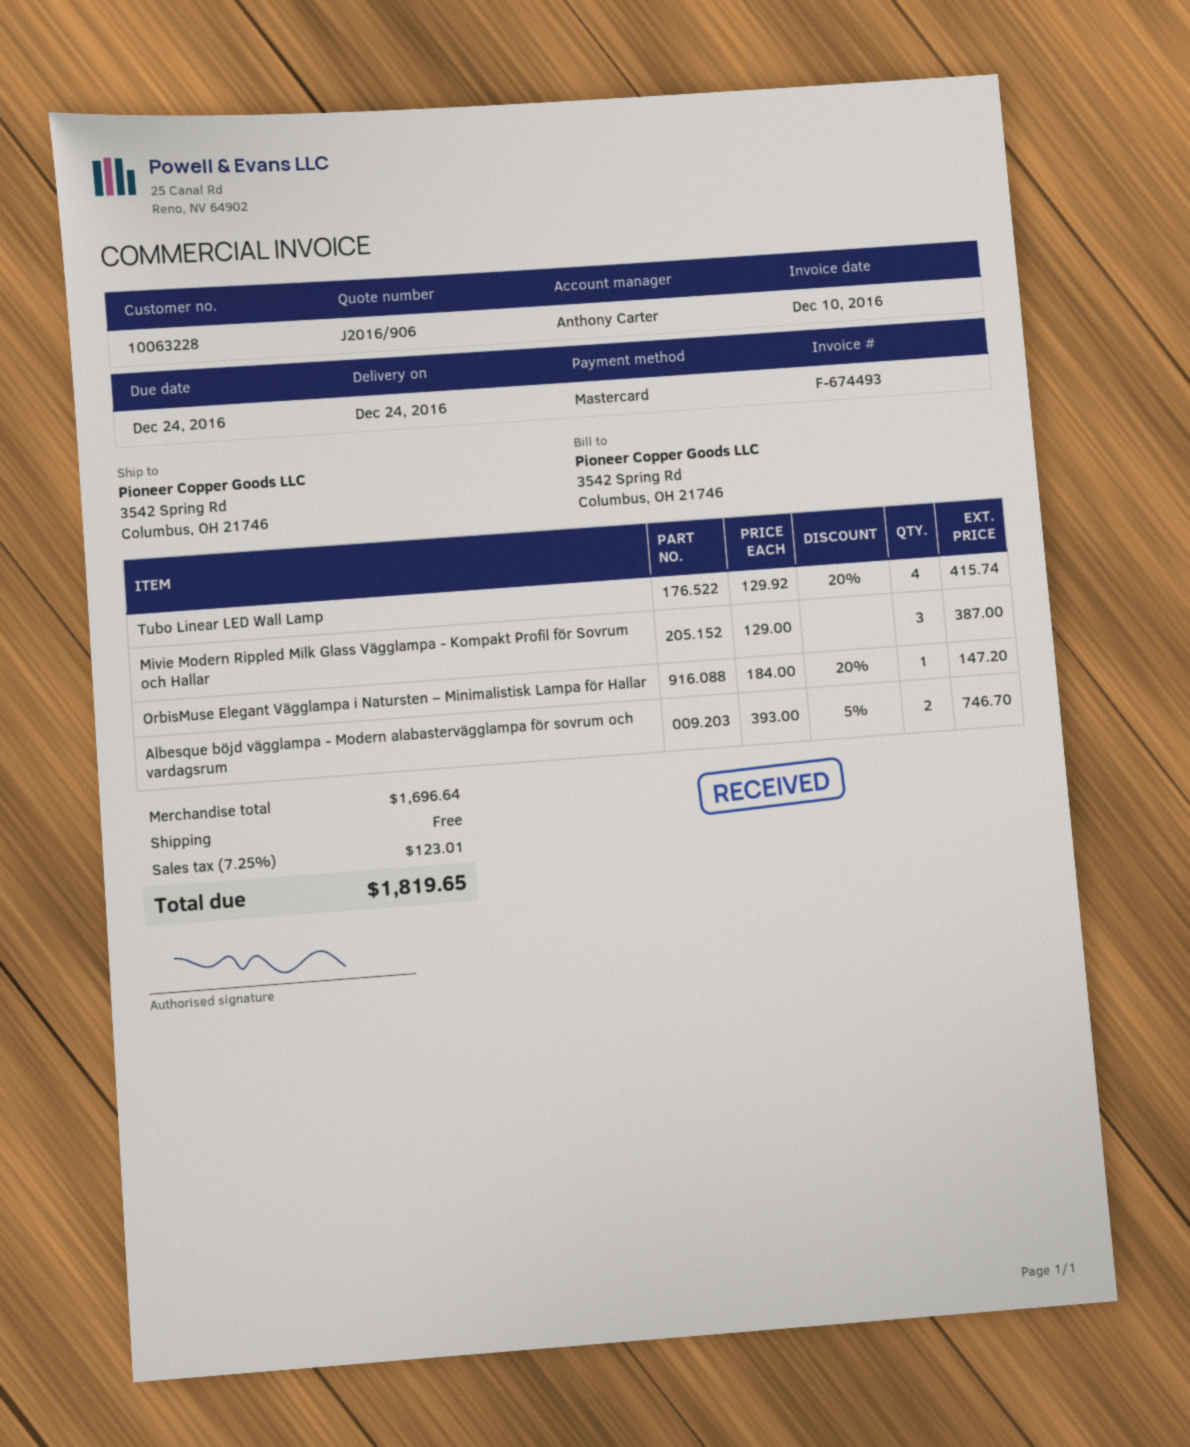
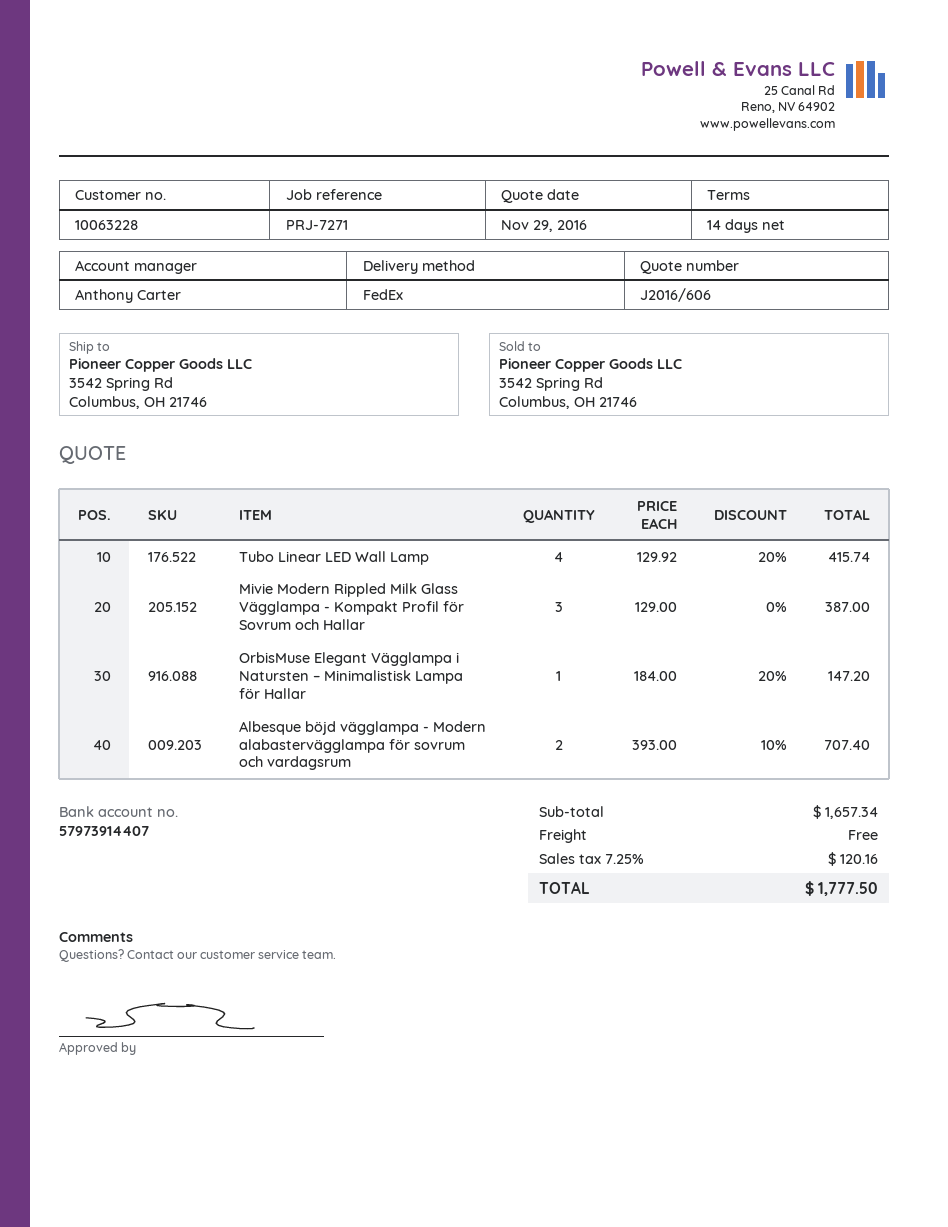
quote number: J2016/906 -> J2016/606
Albesque böjd vägglampa - Modern alabastervägglampa för sovrum och vardagsrum: 2 x 393.00 - 5% = 746.70 -> 2 x 393.00 - 10% = 707.40
subtotal: 1696.64 -> 1657.34
tax: 7.25% = 123.01 -> 7.25% = 120.16
total: 1819.65 -> 1777.50

